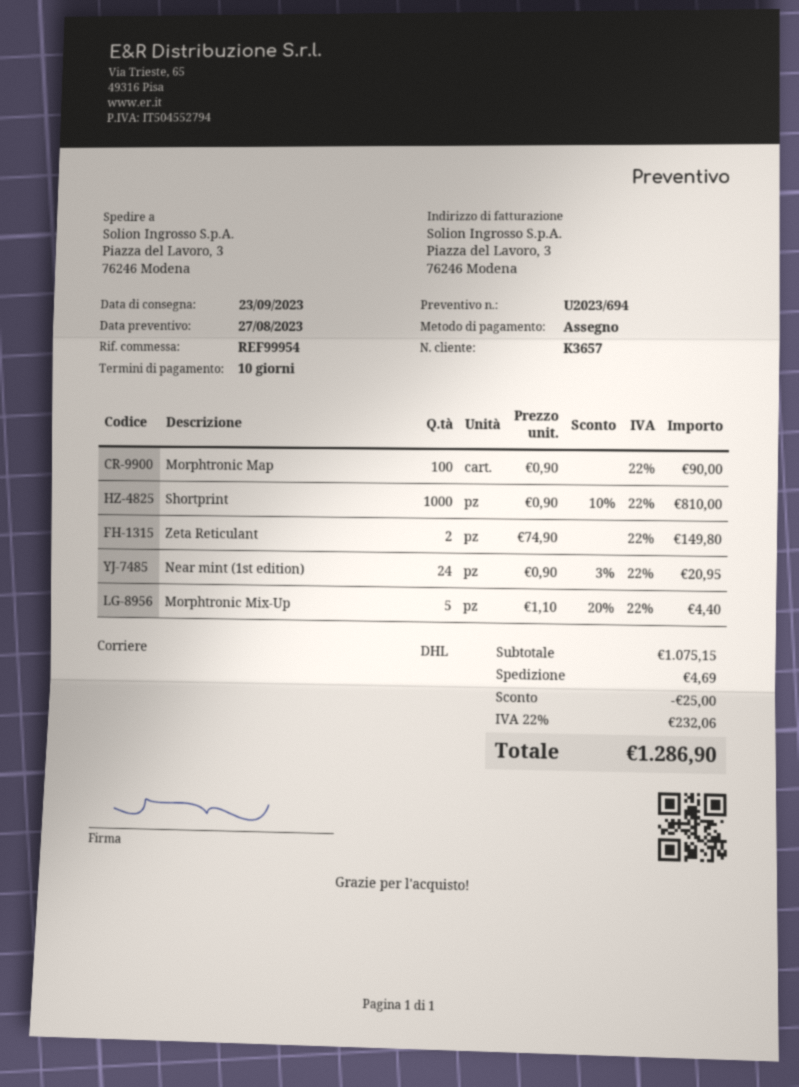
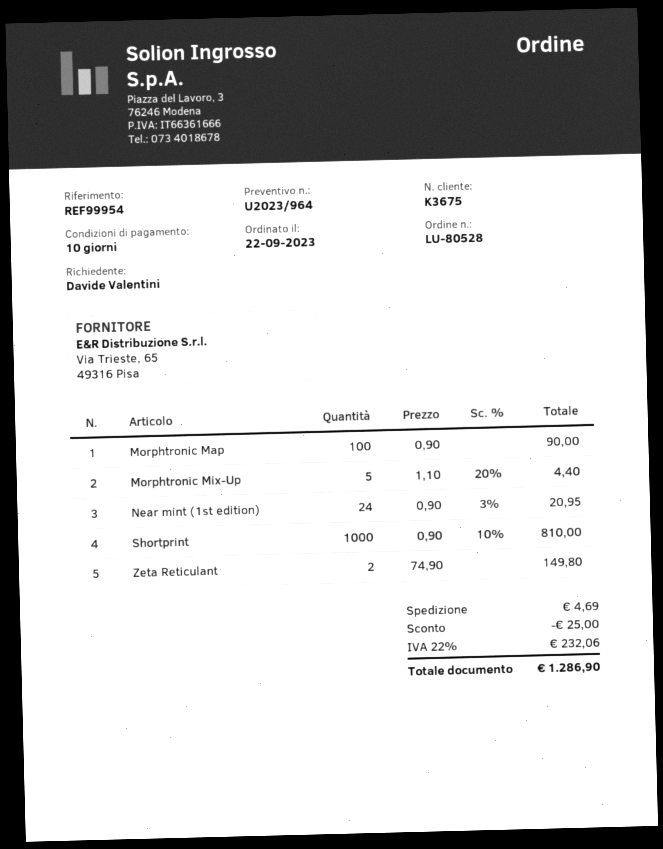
quote number: U2023/694 -> U2023/964
customer number: K3657 -> K3675

